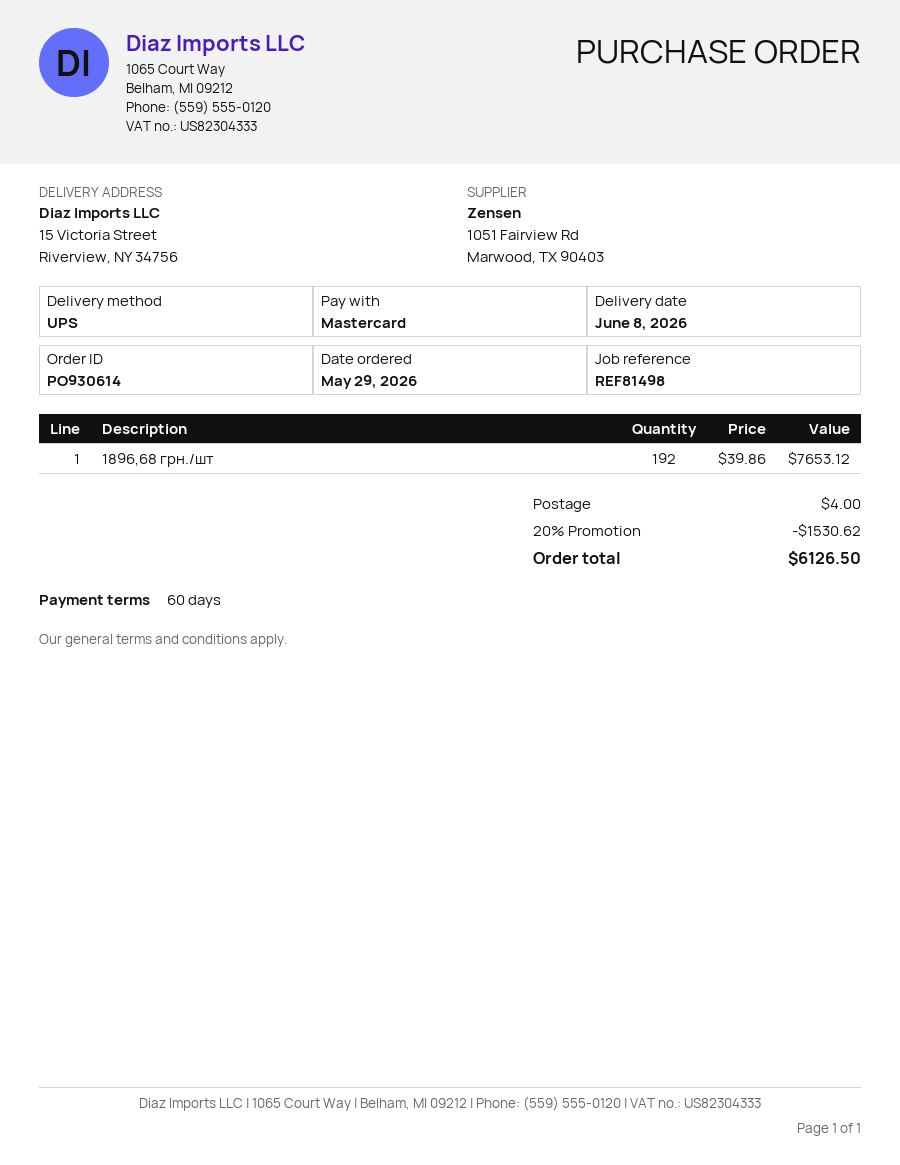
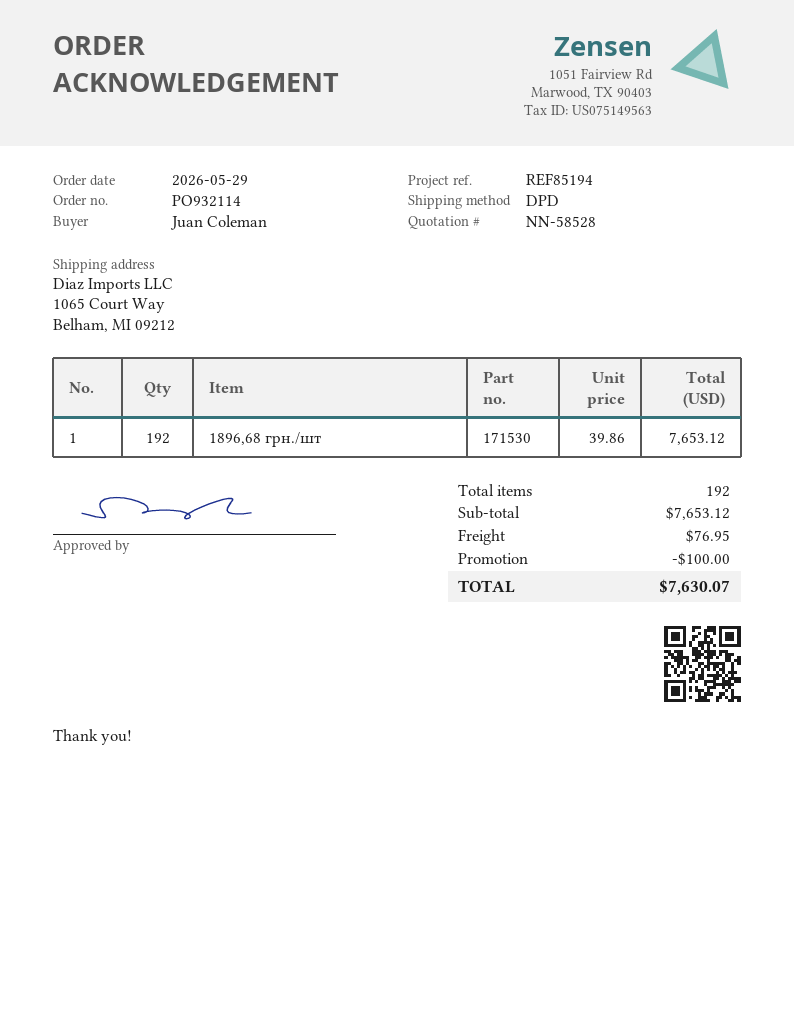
order number: PO930614 -> PO932114
reference: REF81498 -> REF85194
shipping method: UPS -> DPD
ship to: 15 Victoria Street, Riverview, NY 34756 -> 1065 Court Way, Belham, MI 09212
discount: 1530.62 -> 100.00
shipping: 4.00 -> 76.95
total: 6126.50 -> 7630.07

